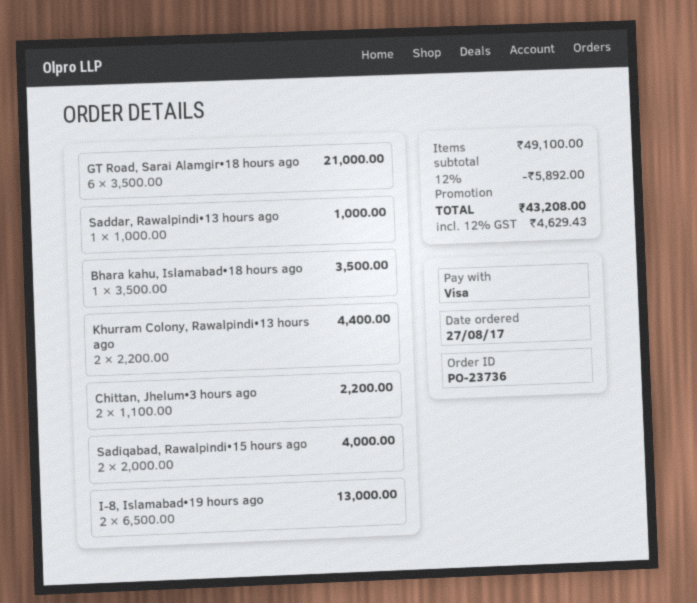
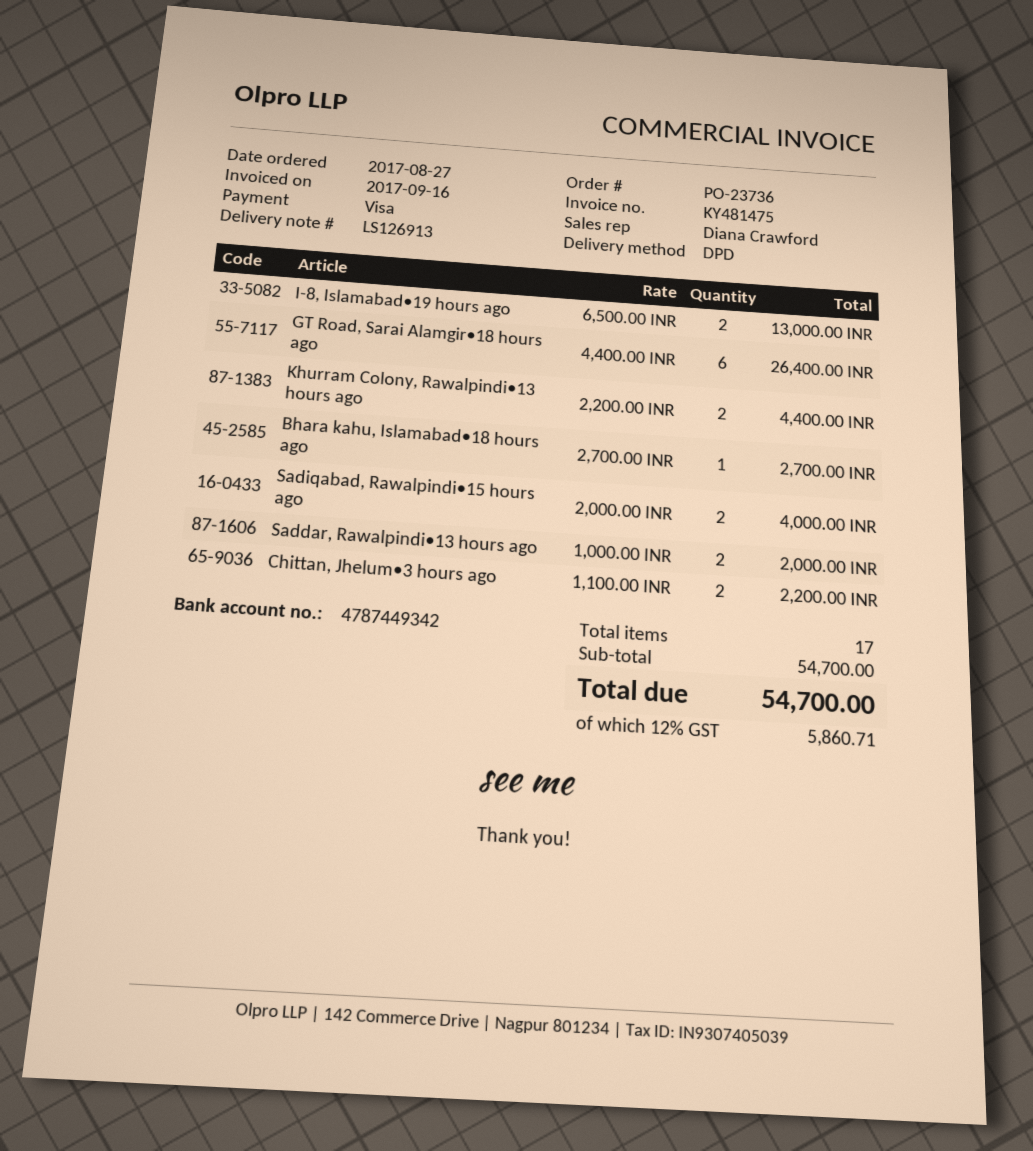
GT Road, Sarai Alamgir•18 hours ago: 6 x 3500.00 = 21000.00 -> 6 x 4400.00 = 26400.00
Saddar, Rawalpindi•13 hours ago: 1 x 1000.00 = 1000.00 -> 2 x 1000.00 = 2000.00
Bhara kahu, Islamabad•18 hours ago: 1 x 3500.00 = 3500.00 -> 1 x 2700.00 = 2700.00
subtotal: 49100.00 -> 54700.00
discount: 12% = 5892.00 -> none
tax: 12% = 4629.43 -> 12% = 5860.71
total: 43208.00 -> 54700.00

